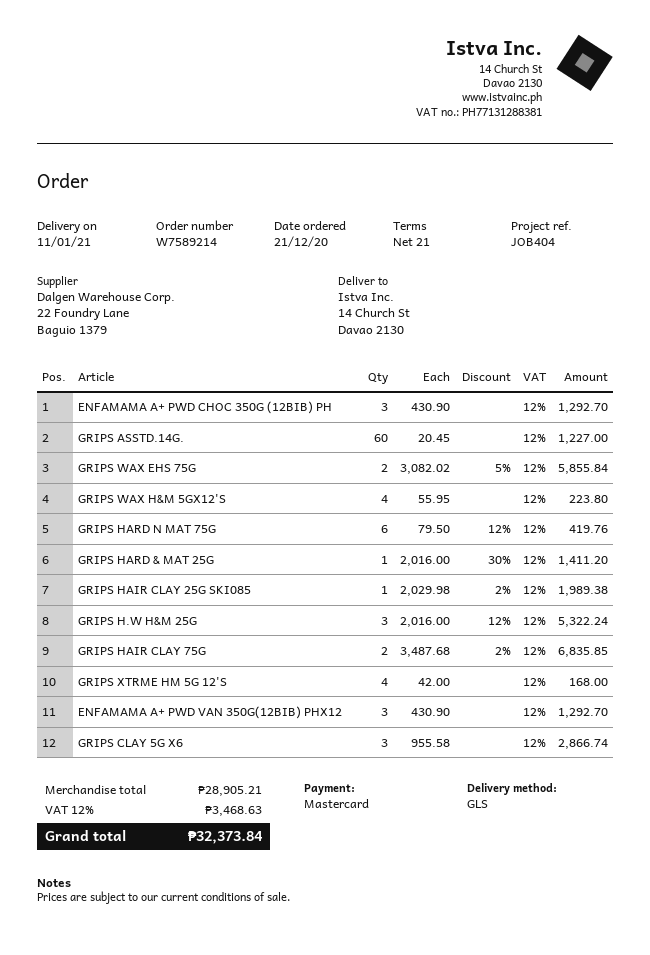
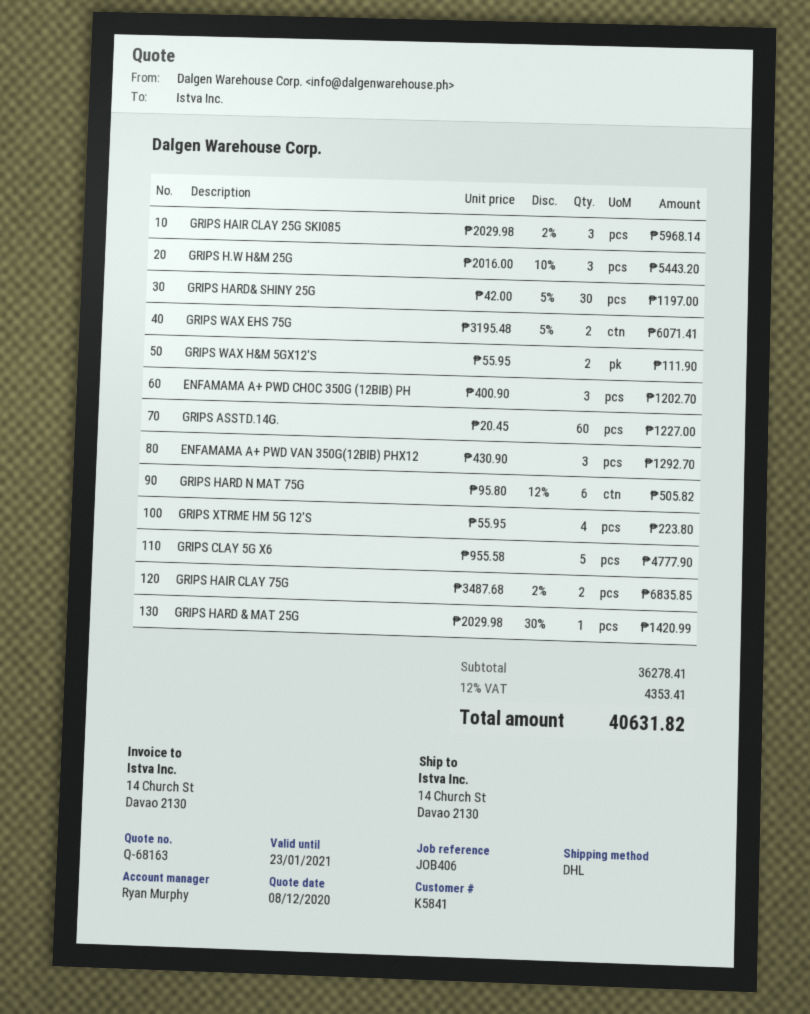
reference: JOB404 -> JOB406
shipping method: GLS -> DHL
ENFAMAMA A+ PWD CHOC 350G (12BIB) PH: 3 x 430.90 = 1292.70 -> 3 x 400.90 = 1202.70
GRIPS WAX EHS 75G: 2 x 3082.02 - 5% = 5855.84 -> 2 x 3195.48 - 5% = 6071.41
GRIPS WAX H&M 5GX12'S: 4 x 55.95 = 223.80 -> 2 x 55.95 = 111.90
GRIPS HARD N MAT 75G: 6 x 79.50 - 12% = 419.76 -> 6 x 95.80 - 12% = 505.82
GRIPS HARD & MAT 25G: 1 x 2016.00 - 30% = 1411.20 -> 1 x 2029.98 - 30% = 1420.99
GRIPS HAIR CLAY 25G SKI085: 1 x 2029.98 - 2% = 1989.38 -> 3 x 2029.98 - 2% = 5968.14
GRIPS H.W H&M 25G: 3 x 2016.00 - 12% = 5322.24 -> 3 x 2016.00 - 10% = 5443.20
GRIPS XTRME HM 5G 12'S: 4 x 42.00 = 168.00 -> 4 x 55.95 = 223.80
GRIPS CLAY 5G X6: 3 x 955.58 = 2866.74 -> 5 x 955.58 = 4777.90
GRIPS HARD& SHINY 25G: none -> 30 x 42.00 - 5% = 1197.00
subtotal: 28905.21 -> 36278.41
tax: 12% = 3468.63 -> 12% = 4353.41
total: 32373.84 -> 40631.82

